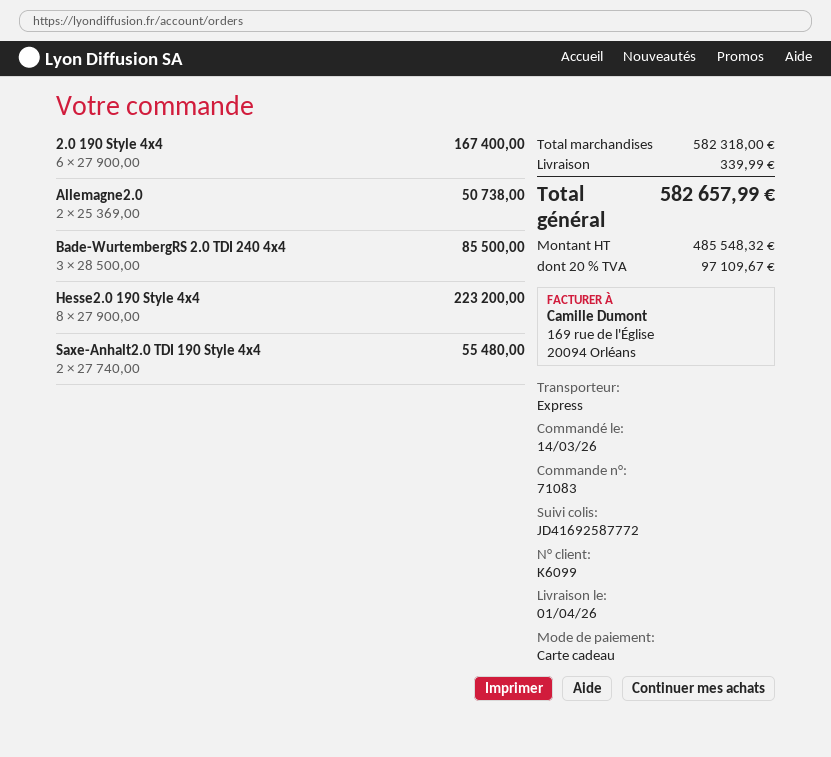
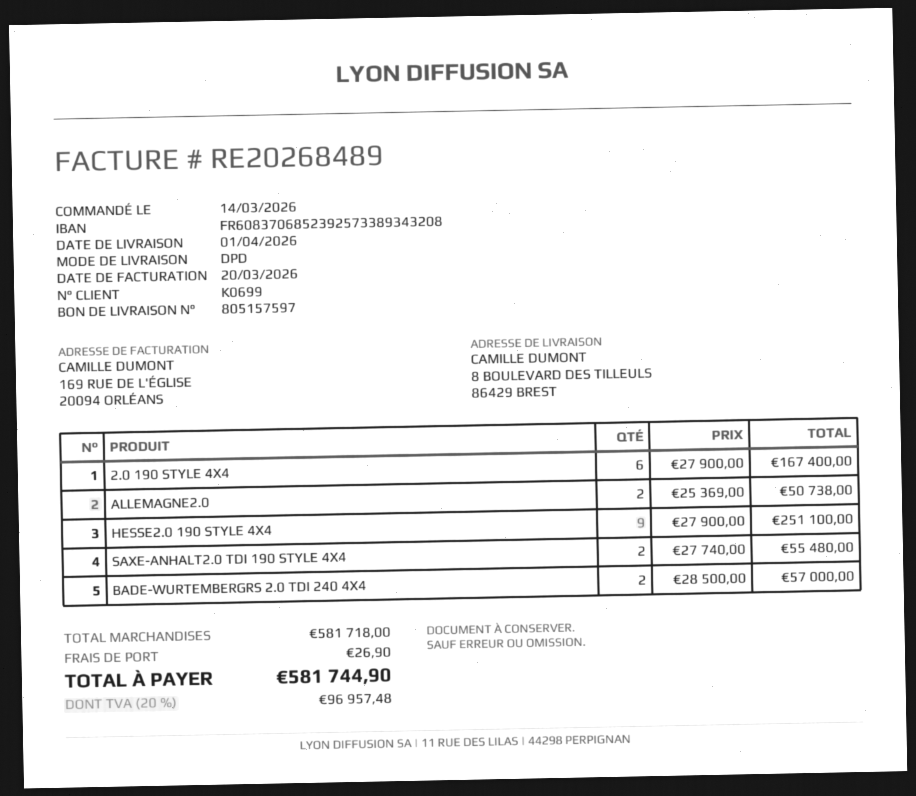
customer number: K6099 -> K0699
shipping method: express -> DPD
Bade-WurtembergRS 2.0 TDI 240 4x4: 3 x 28500.00 = 85500.00 -> 2 x 28500.00 = 57000.00
Hesse2.0 190 Style 4x4: 8 x 27900.00 = 223200.00 -> 9 x 27900.00 = 251100.00
subtotal: 582318.00 -> 581718.00
shipping: 339.99 -> 26.90
tax: 20% = 97109.67 -> 20% = 96957.48
total: 582657.99 -> 581744.90

